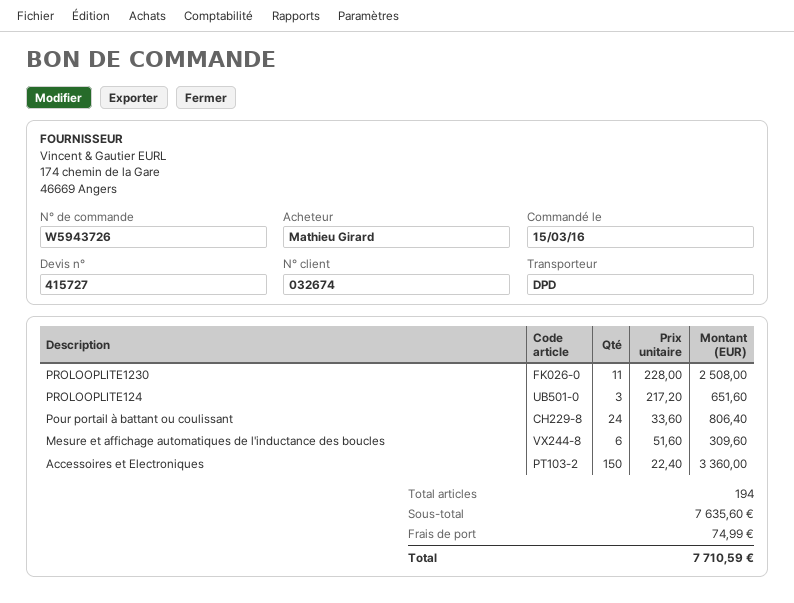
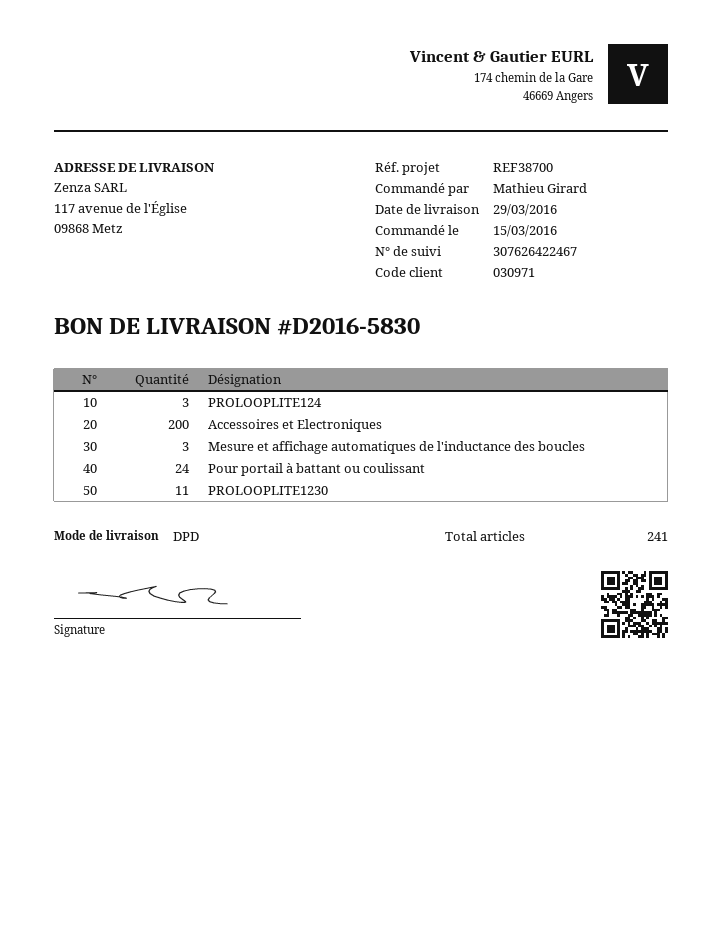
customer number: 032674 -> 030971
Mesure et affichage automatiques de l'inductance des boucles: 6 -> 3
Accessoires et Electroniques: 150 -> 200
total quantity: 194 -> 241

